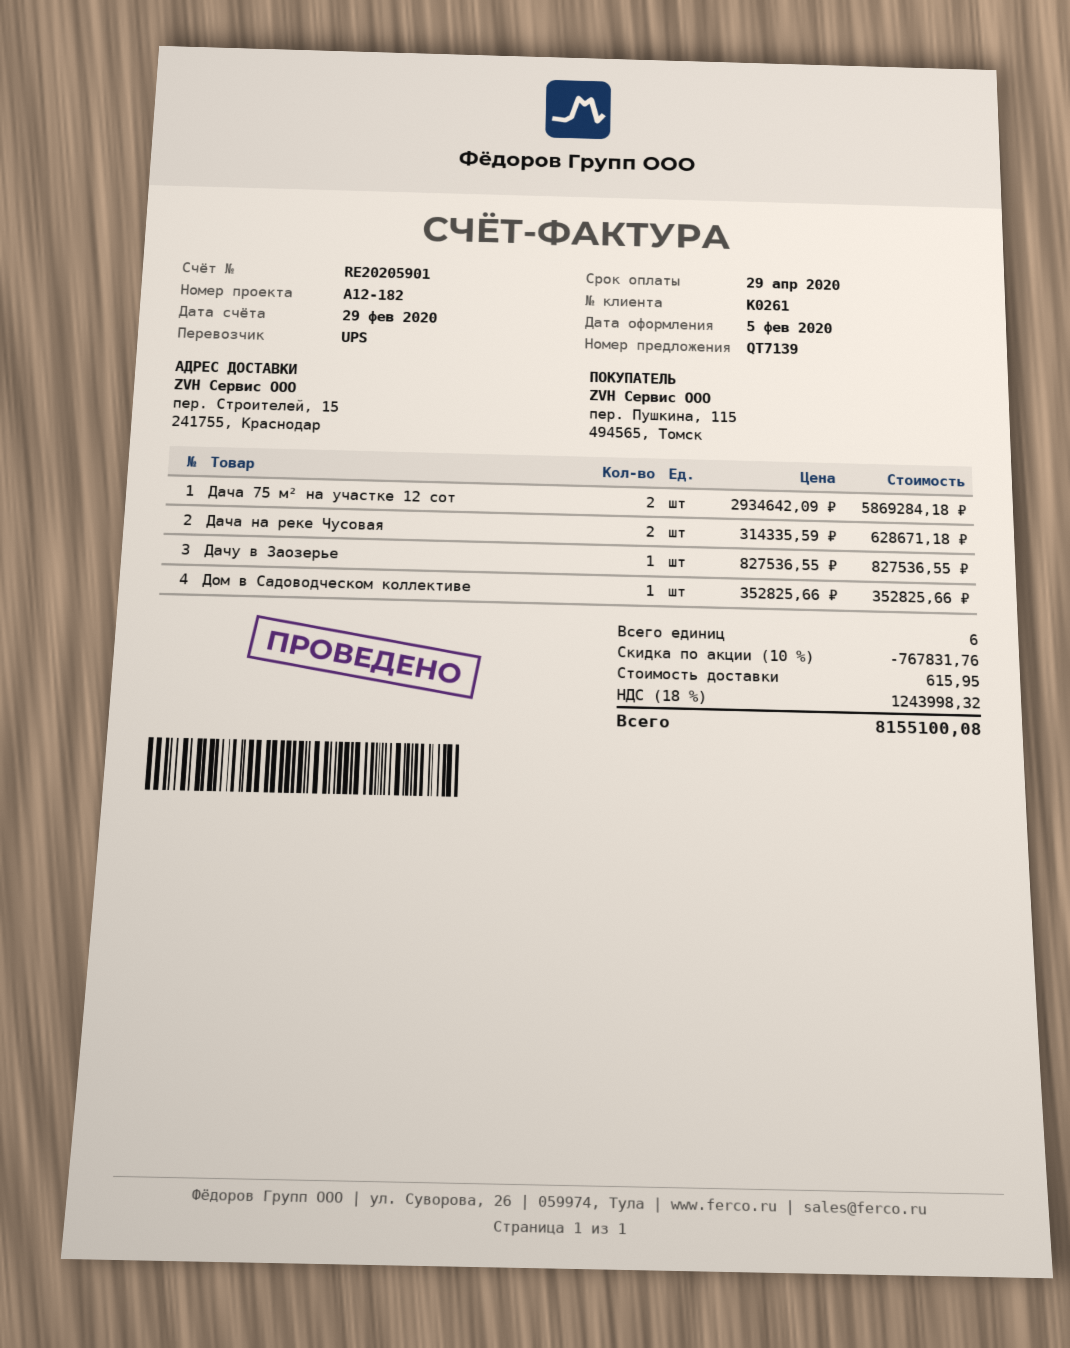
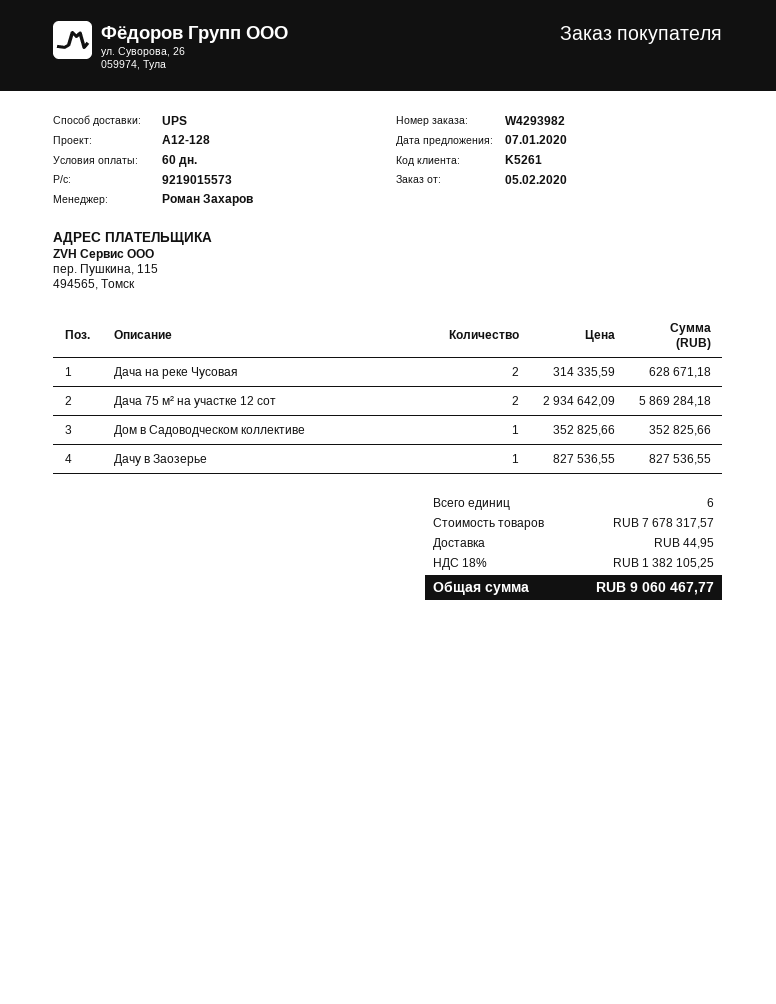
customer number: K0261 -> K5261
reference: A12-182 -> A12-128
discount: 10% = 767831.76 -> none
shipping: 615.95 -> 44.95
tax: 18% = 1243998.32 -> 18% = 1382105.25
total: 8155100.08 -> 9060467.77

